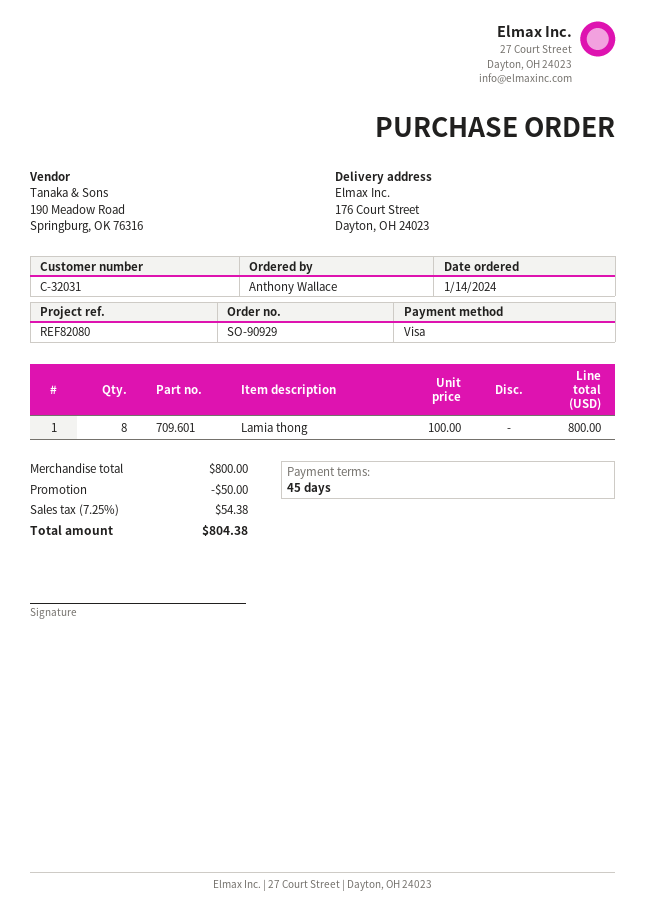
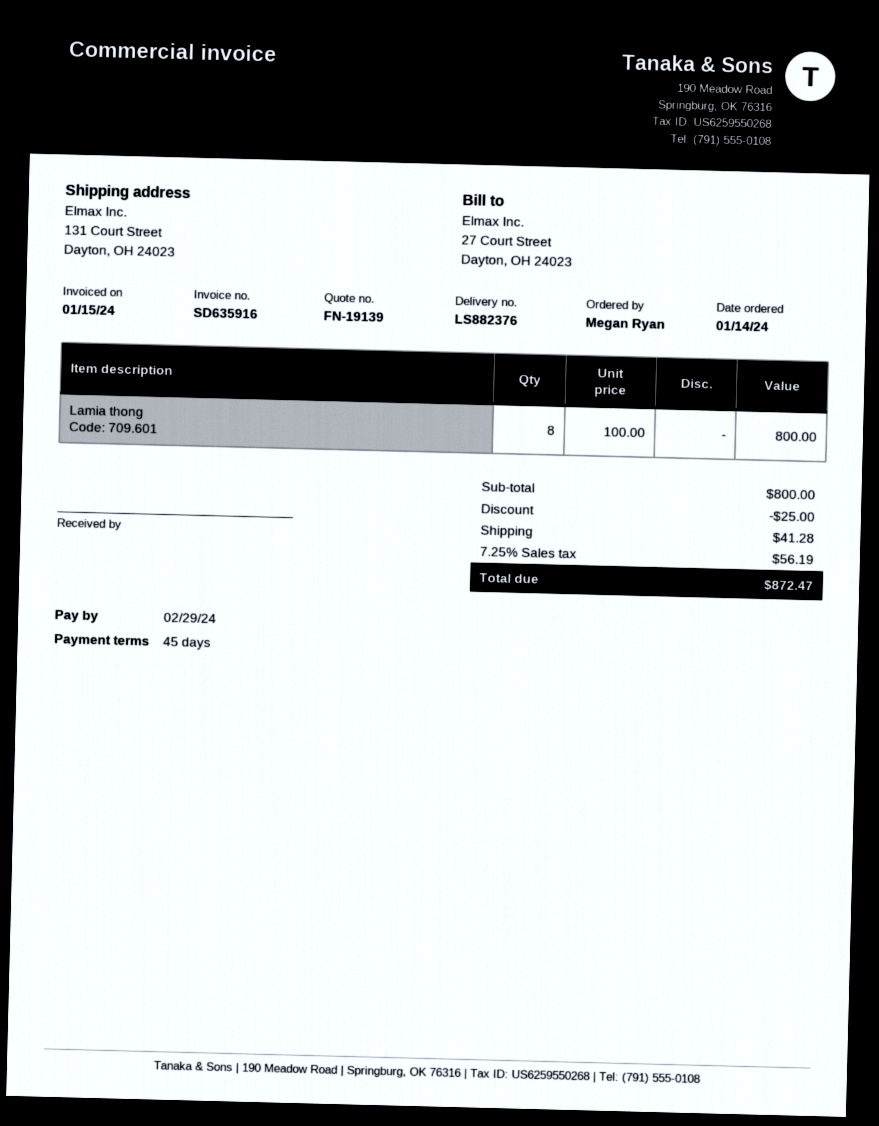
ordered by: Anthony Wallace -> Megan Ryan
ship to: 176 Court Street, Dayton, OH 24023 -> 131 Court Street, Dayton, OH 24023
discount: 50.00 -> 25.00
shipping: none -> 41.28
tax: 7.25% = 54.38 -> 7.25% = 56.19
total: 804.38 -> 872.47

